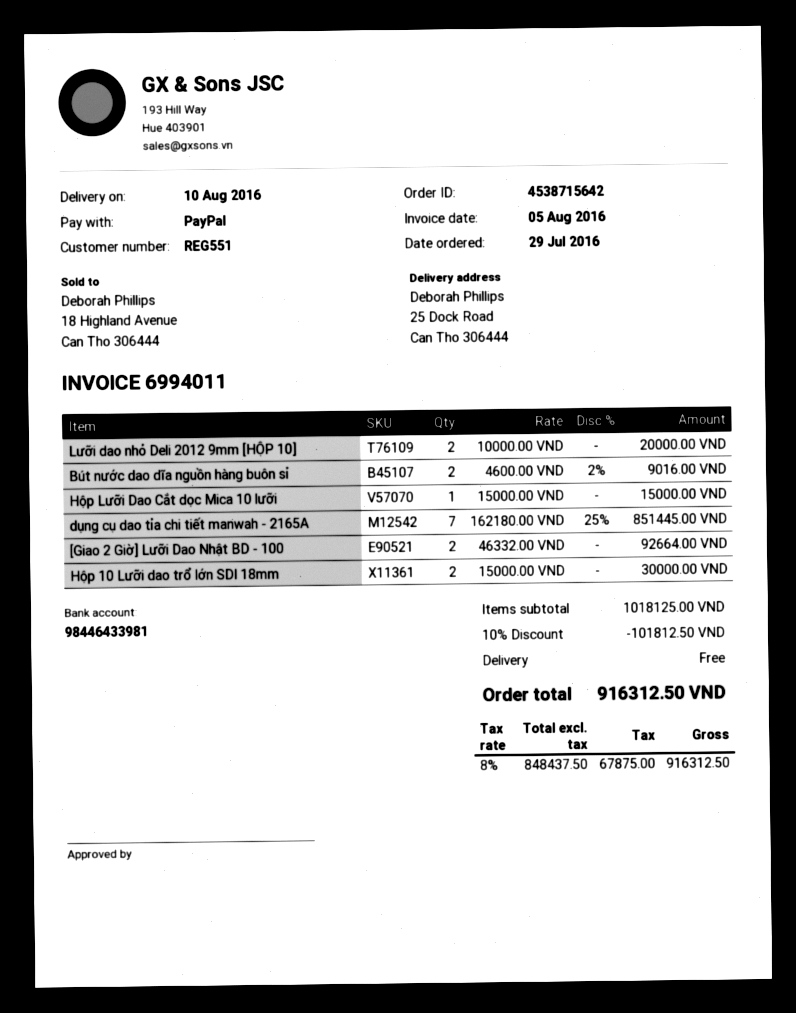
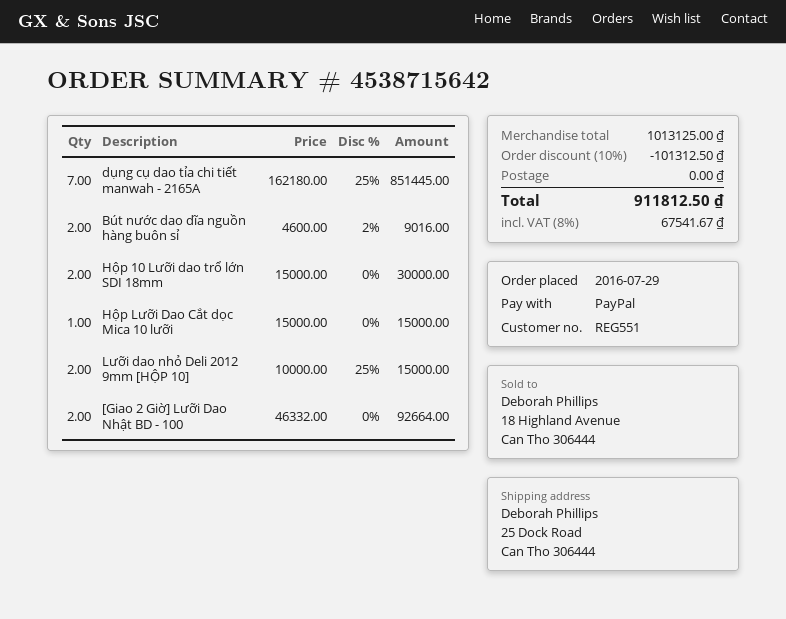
Lưỡi dao nhỏ Deli 2012 9mm [HỘP 10]: 2 x 10000.00 = 20000.00 -> 2 x 10000.00 - 25% = 15000.00
subtotal: 1018125.00 -> 1013125.00
discount: 10% = 101812.50 -> 10% = 101312.50
tax: 8% = 67875.00 -> 8% = 67541.67
total: 916312.50 -> 911812.50

